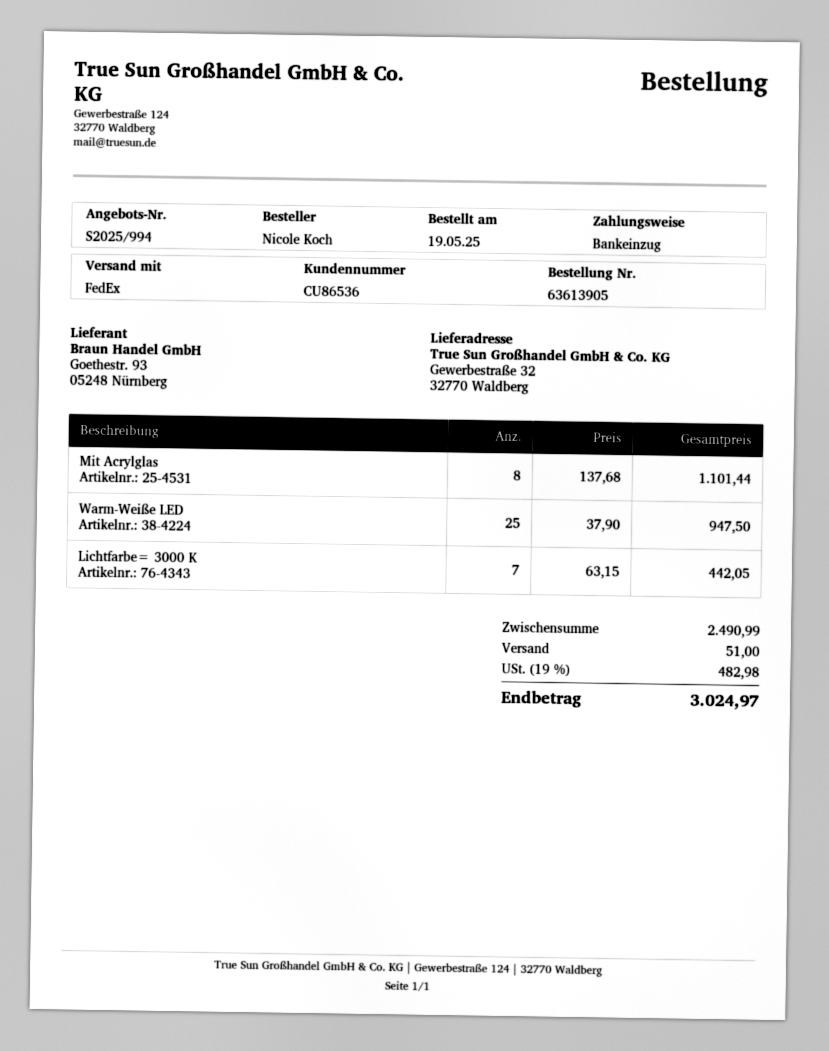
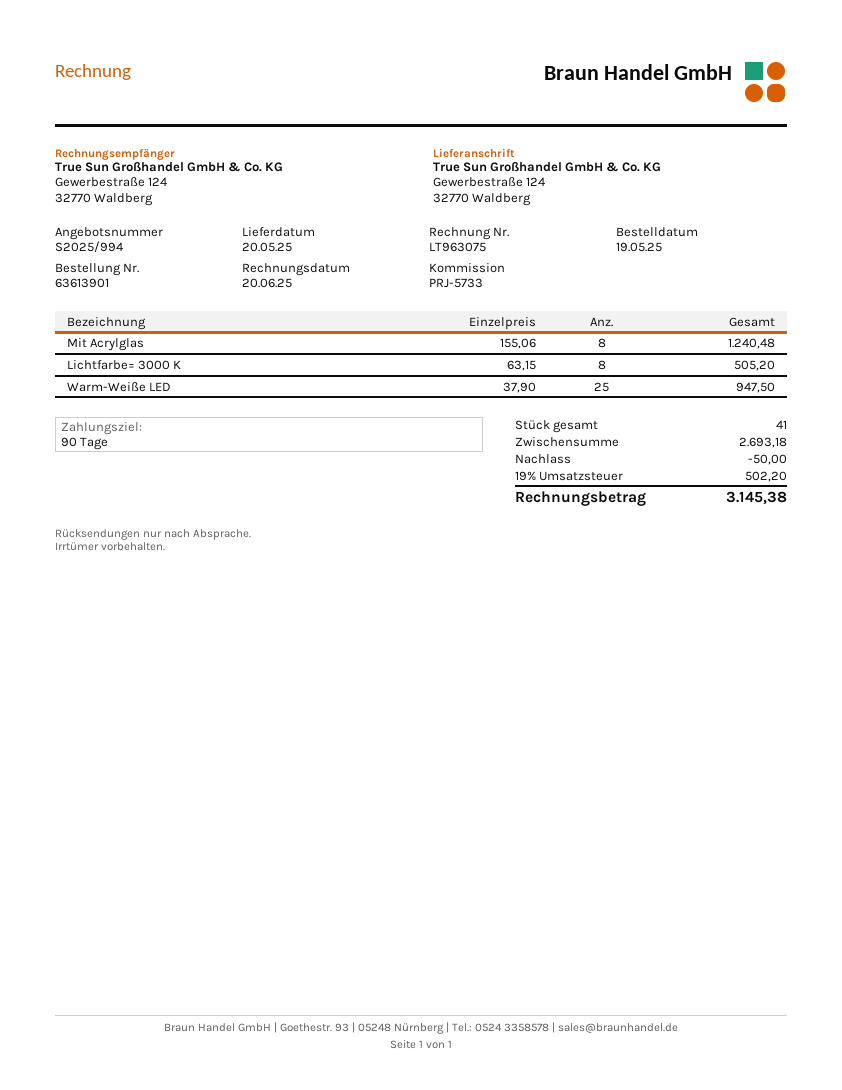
order number: 63613905 -> 63613901
ship to: Gewerbestraße 32, 32770 Waldberg -> Gewerbestraße 124, 32770 Waldberg
Mit Acrylglas: 8 x 137.68 = 1101.44 -> 8 x 155.06 = 1240.48
Lichtfarbe= 3000 K: 7 x 63.15 = 442.05 -> 8 x 63.15 = 505.20
subtotal: 2490.99 -> 2693.18
discount: none -> 50.00
shipping: 51.00 -> none
tax: 19% = 482.98 -> 19% = 502.20
total: 3024.97 -> 3145.38

